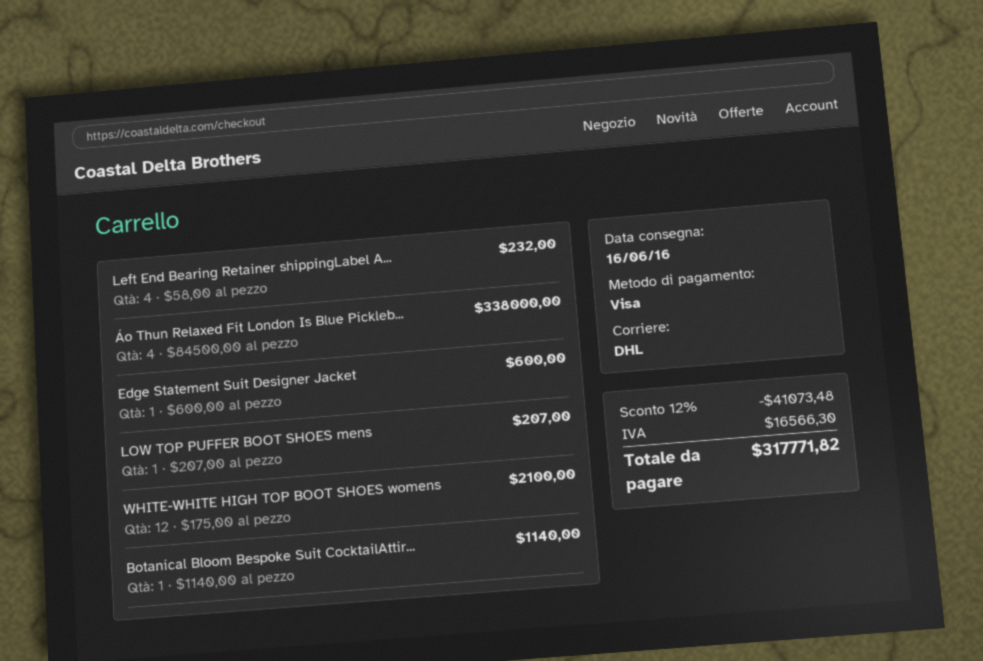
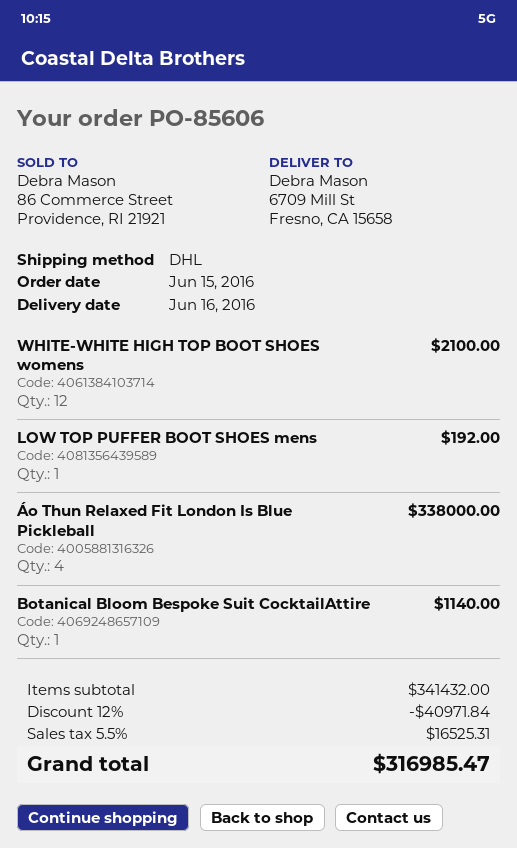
Left End Bearing Retainer shippingLabel A...: 4 for 232.00 -> none
Edge Statement Suit Designer Jacket: 1 for 600.00 -> none
LOW TOP PUFFER BOOT SHOES mens: 1 for 207.00 -> 1 for 192.00
discount: 12% = 41073.48 -> 12% = 40971.84
tax: 16566.30 -> 16525.31
total: 317771.82 -> 316985.47

